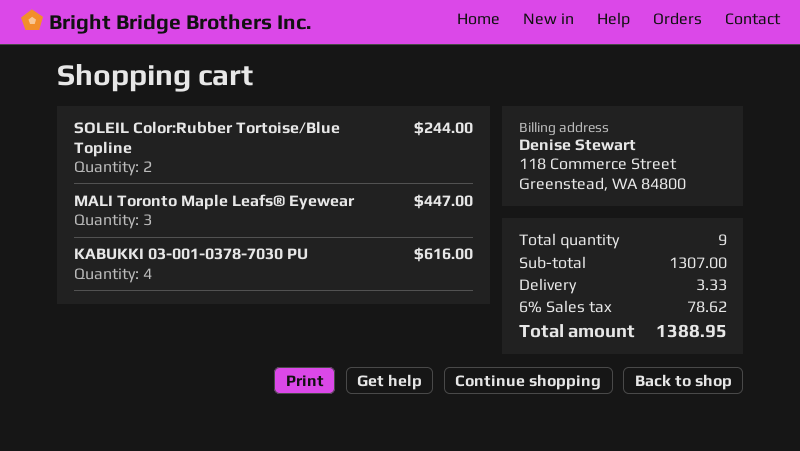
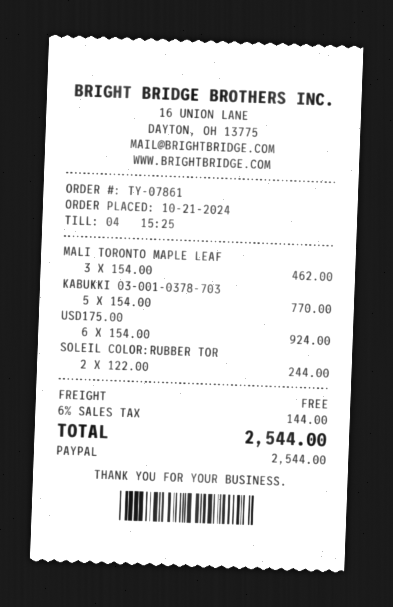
MALI Toronto Maple Leafs® Eyewear: 3 for 447.00 -> 3 for 462.00
KABUKKI 03-001-0378-7030 PU: 4 for 616.00 -> 5 for 770.00
USD175.00: none -> 6 for 924.00
shipping: 3.33 -> 0.00
tax: 6% = 78.62 -> 6% = 144.00
total: 1388.95 -> 2544.00

